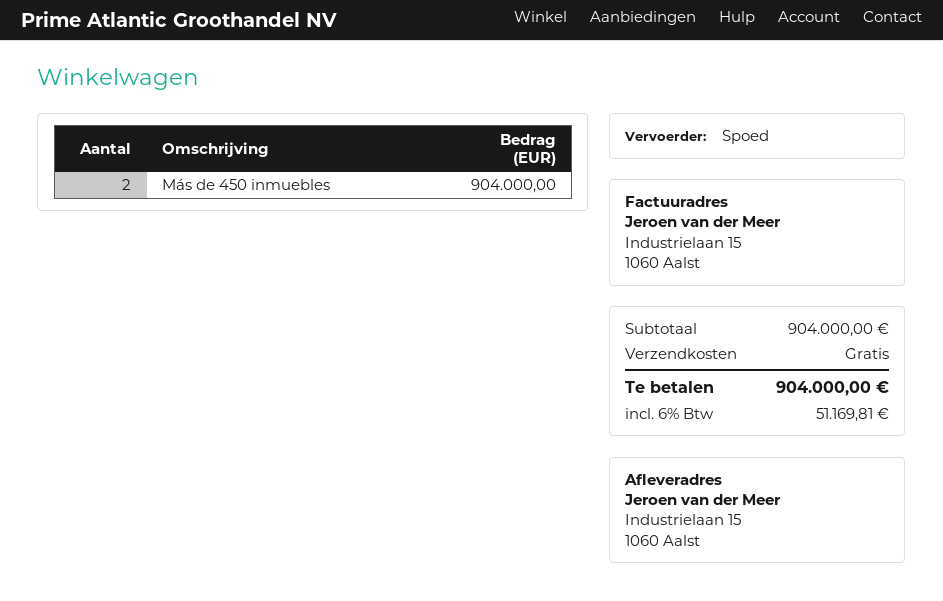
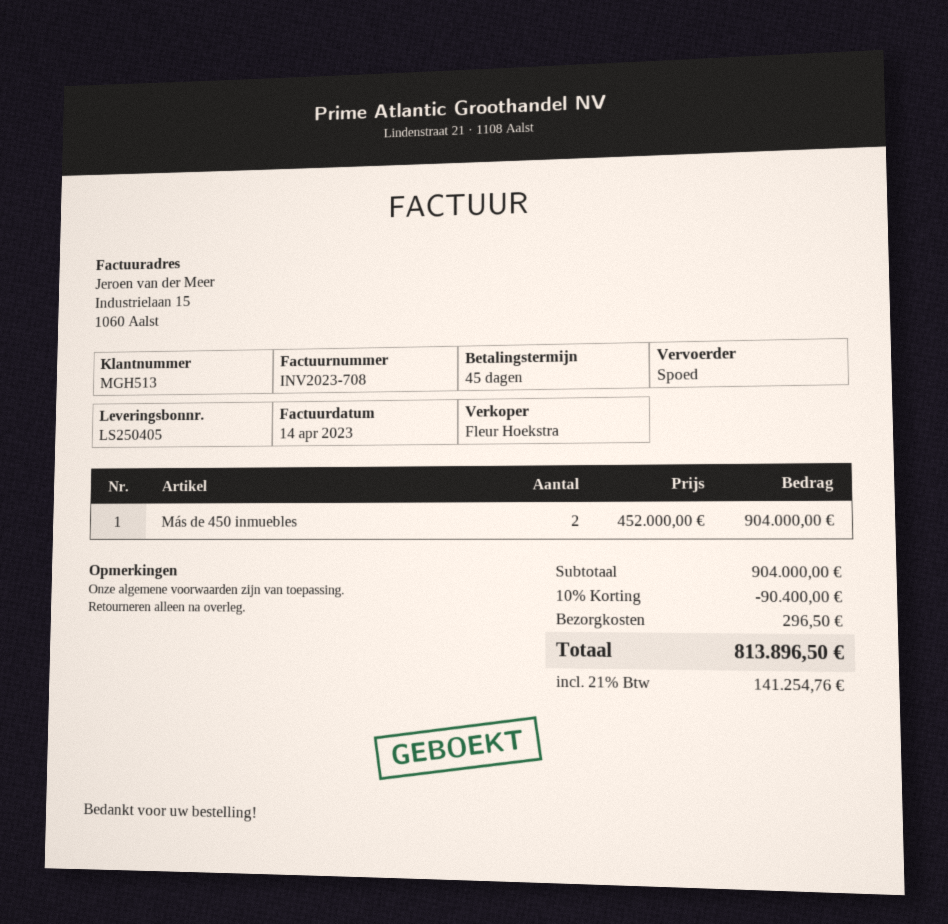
discount: none -> 10% = 90400.00
shipping: 0.00 -> 296.50
tax: 6% = 51169.81 -> 21% = 141254.76
total: 904000.00 -> 813896.50

